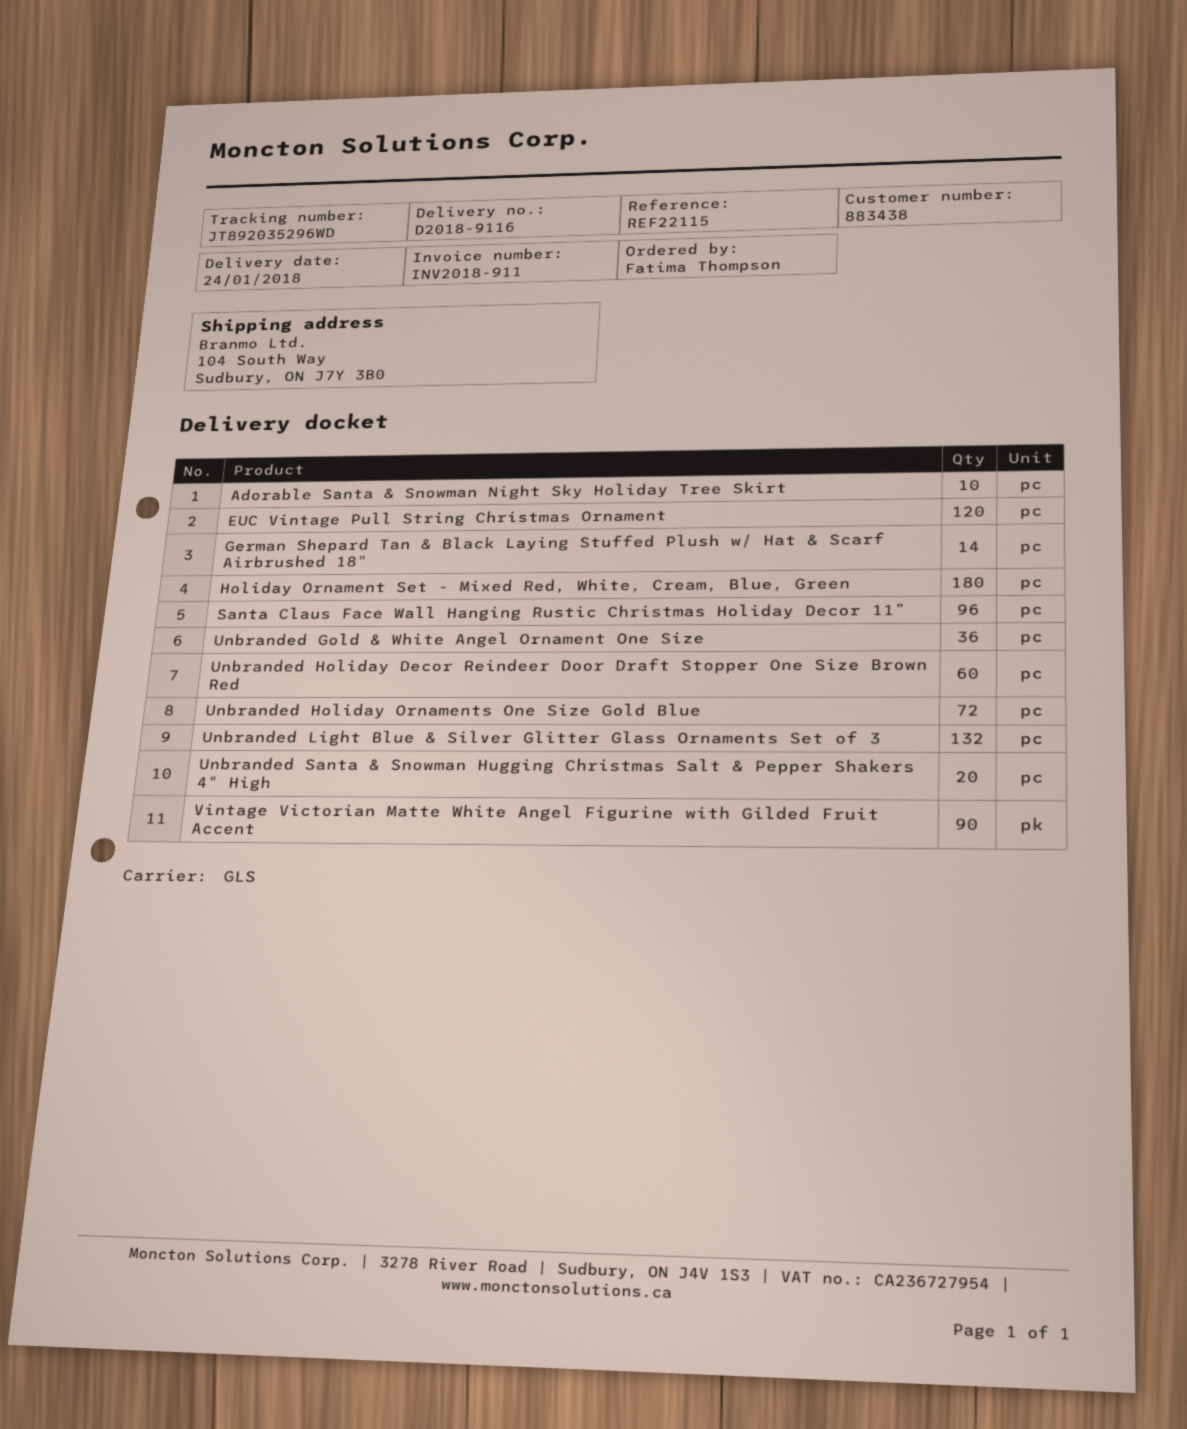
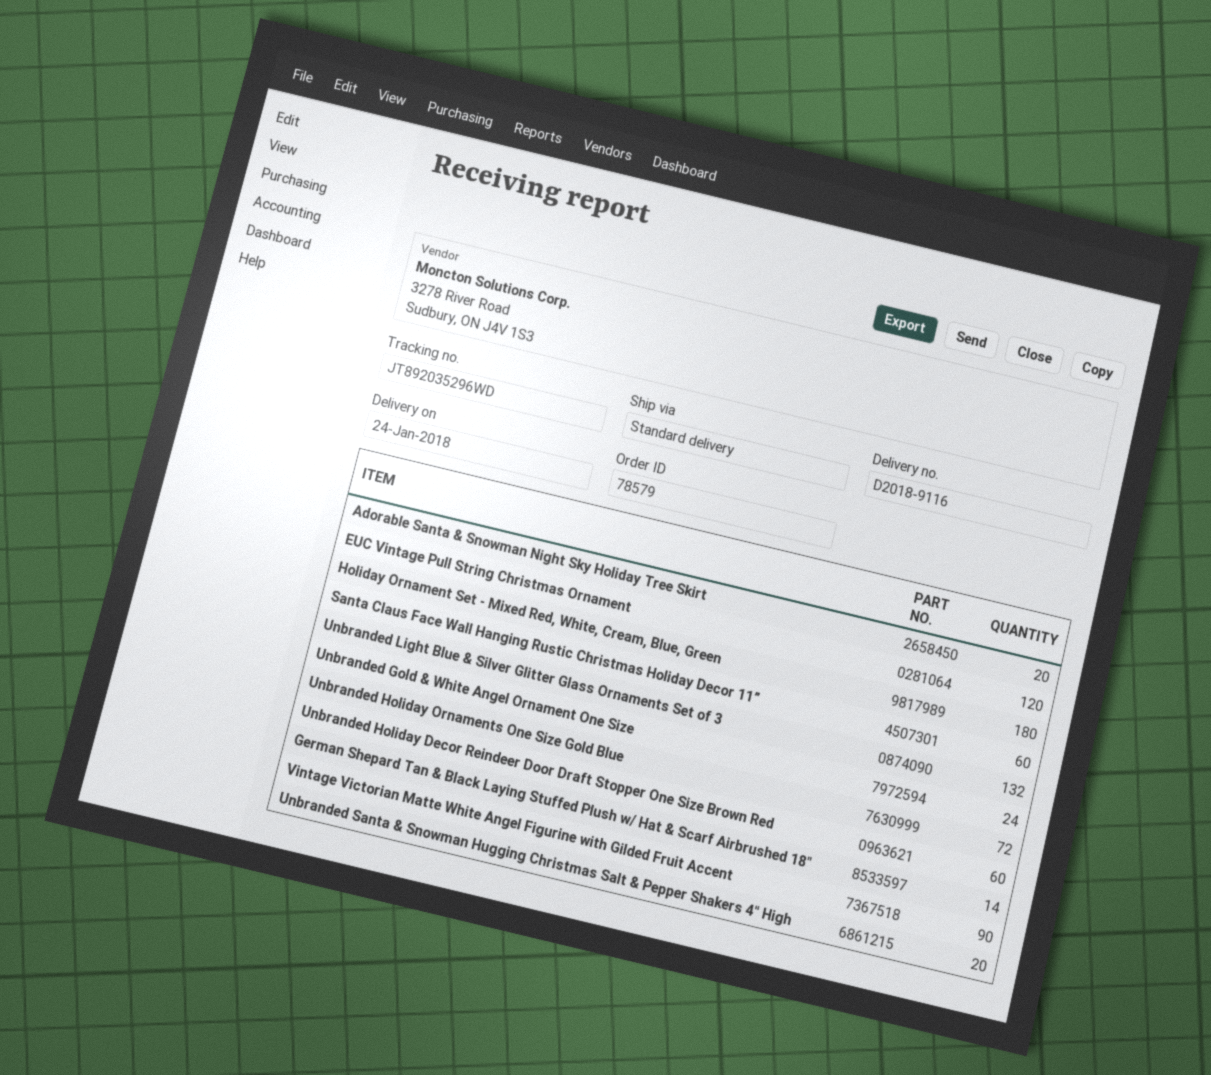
shipping method: GLS -> standard
Adorable Santa & Snowman Night Sky Holiday Tree Skirt: 10 -> 20
Santa Claus Face Wall Hanging Rustic Christmas Holiday Decor 11”: 96 -> 60
Unbranded Gold & White Angel Ornament One Size: 36 -> 24

